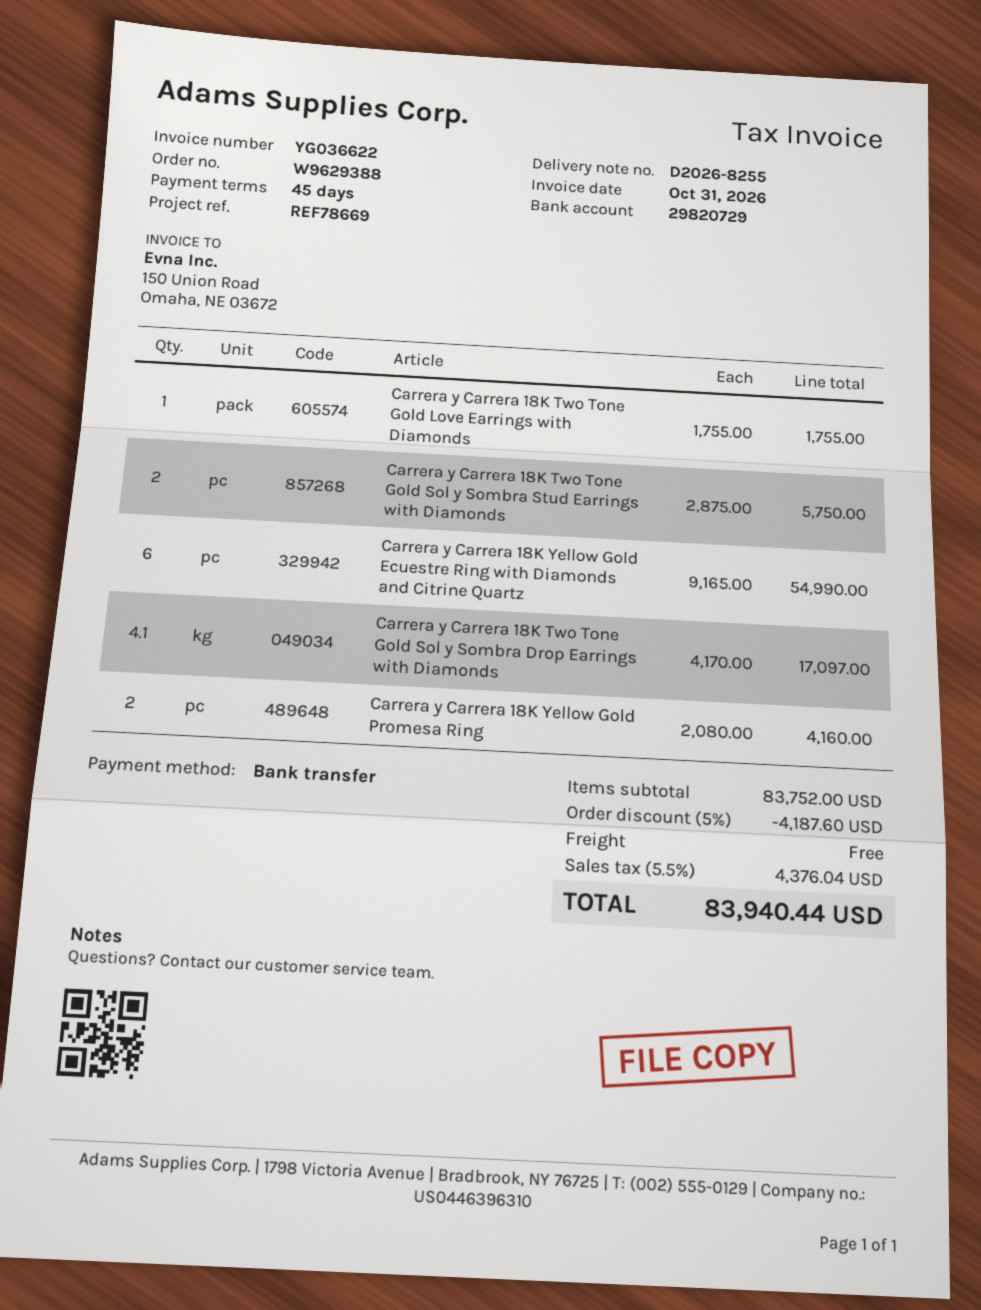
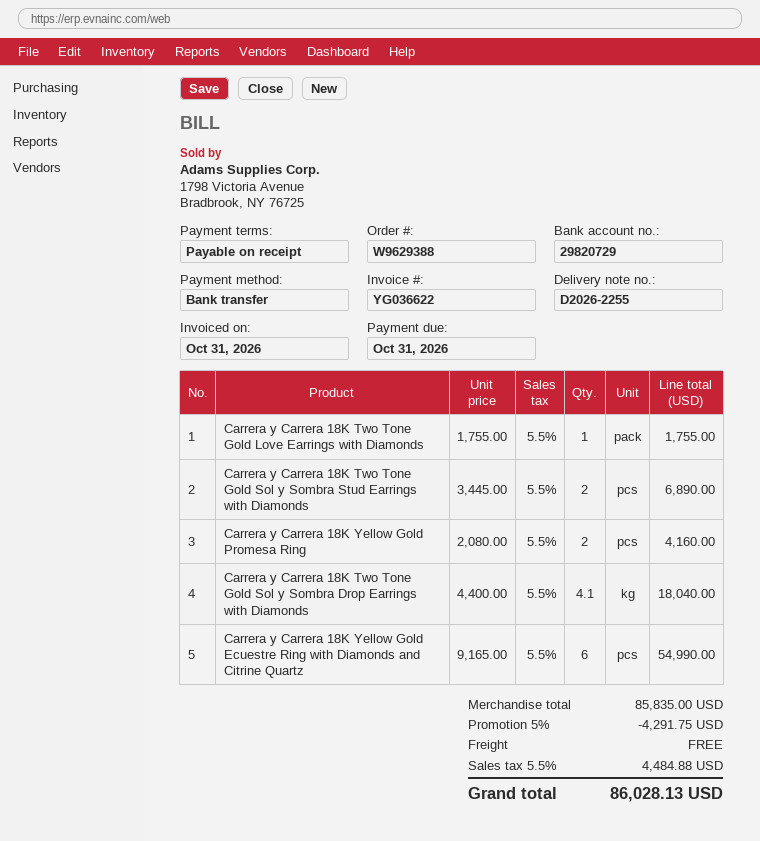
delivery note number: D2026-8255 -> D2026-2255
payment terms: 45 days -> on receipt
Carrera y Carrera 18K Two Tone Gold Sol y Sombra Stud Earrings with Diamonds: 2 x 2875.00 = 5750.00 -> 2 x 3445.00 = 6890.00
Carrera y Carrera 18K Two Tone Gold Sol y Sombra Drop Earrings with Diamonds: 4.1 x 4170.00 = 17097.00 -> 4.1 x 4400.00 = 18040.00
subtotal: 83752.00 -> 85835.00
discount: 5% = 4187.60 -> 5% = 4291.75
tax: 5.5% = 4376.04 -> 5.5% = 4484.88
total: 83940.44 -> 86028.13

